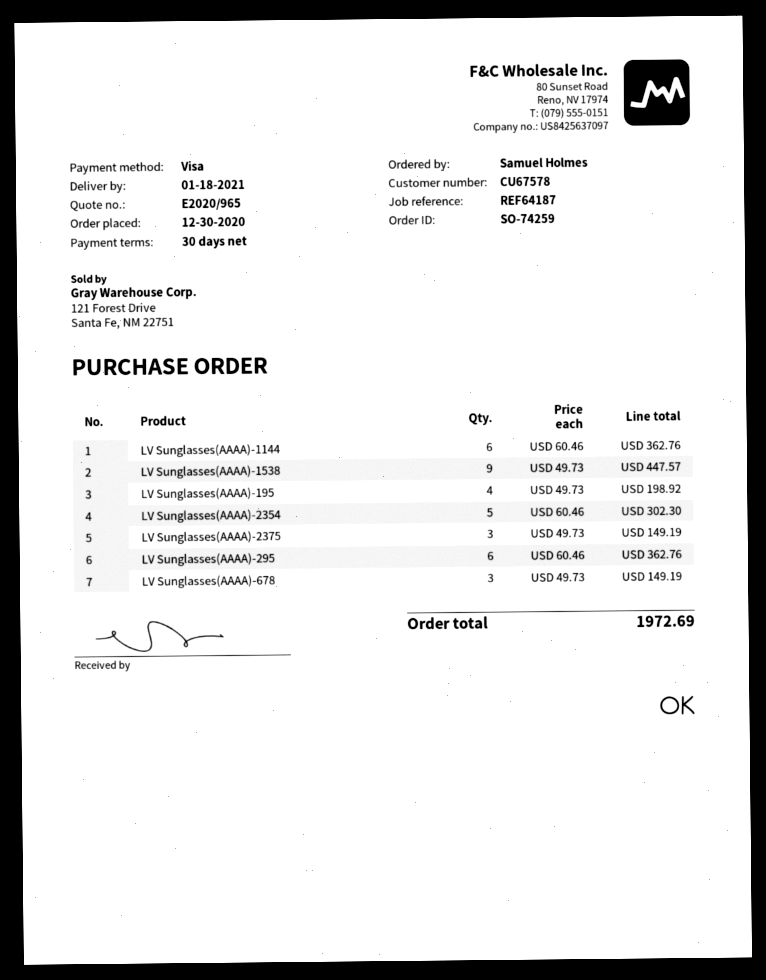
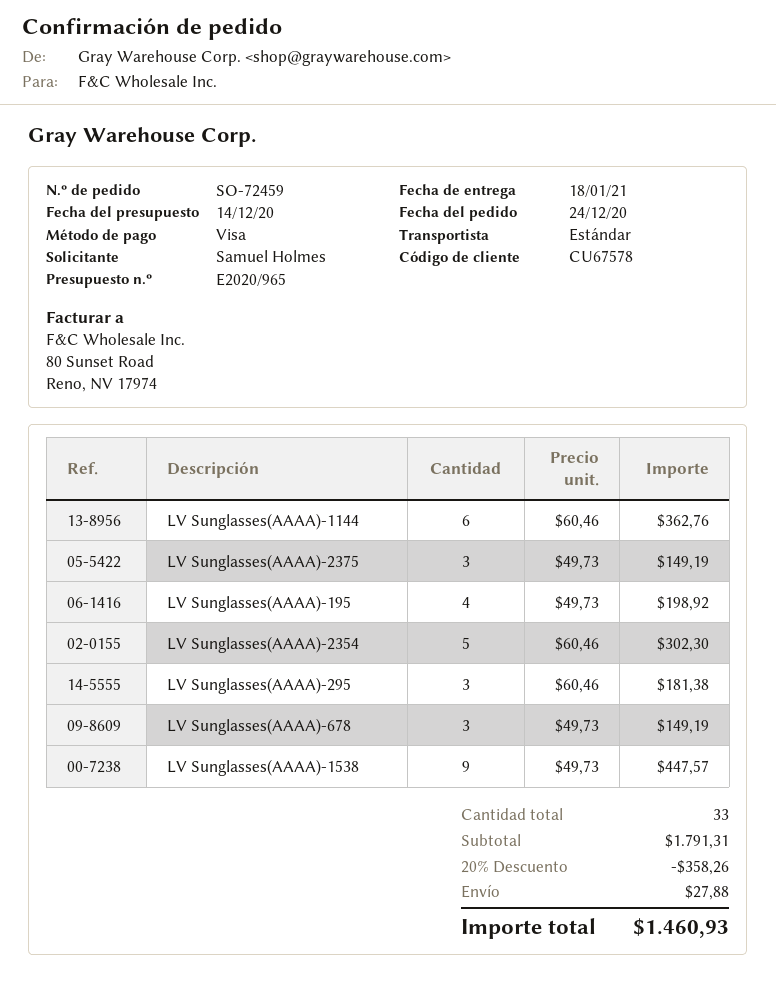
order number: SO-74259 -> SO-72459
order date: 2020-12-30 -> 2020-12-24
LV Sunglasses(AAAA)-295: 6 x 60.46 = 362.76 -> 3 x 60.46 = 181.38
discount: none -> 20% = 358.26
shipping: none -> 27.88
total: 1972.69 -> 1460.93

